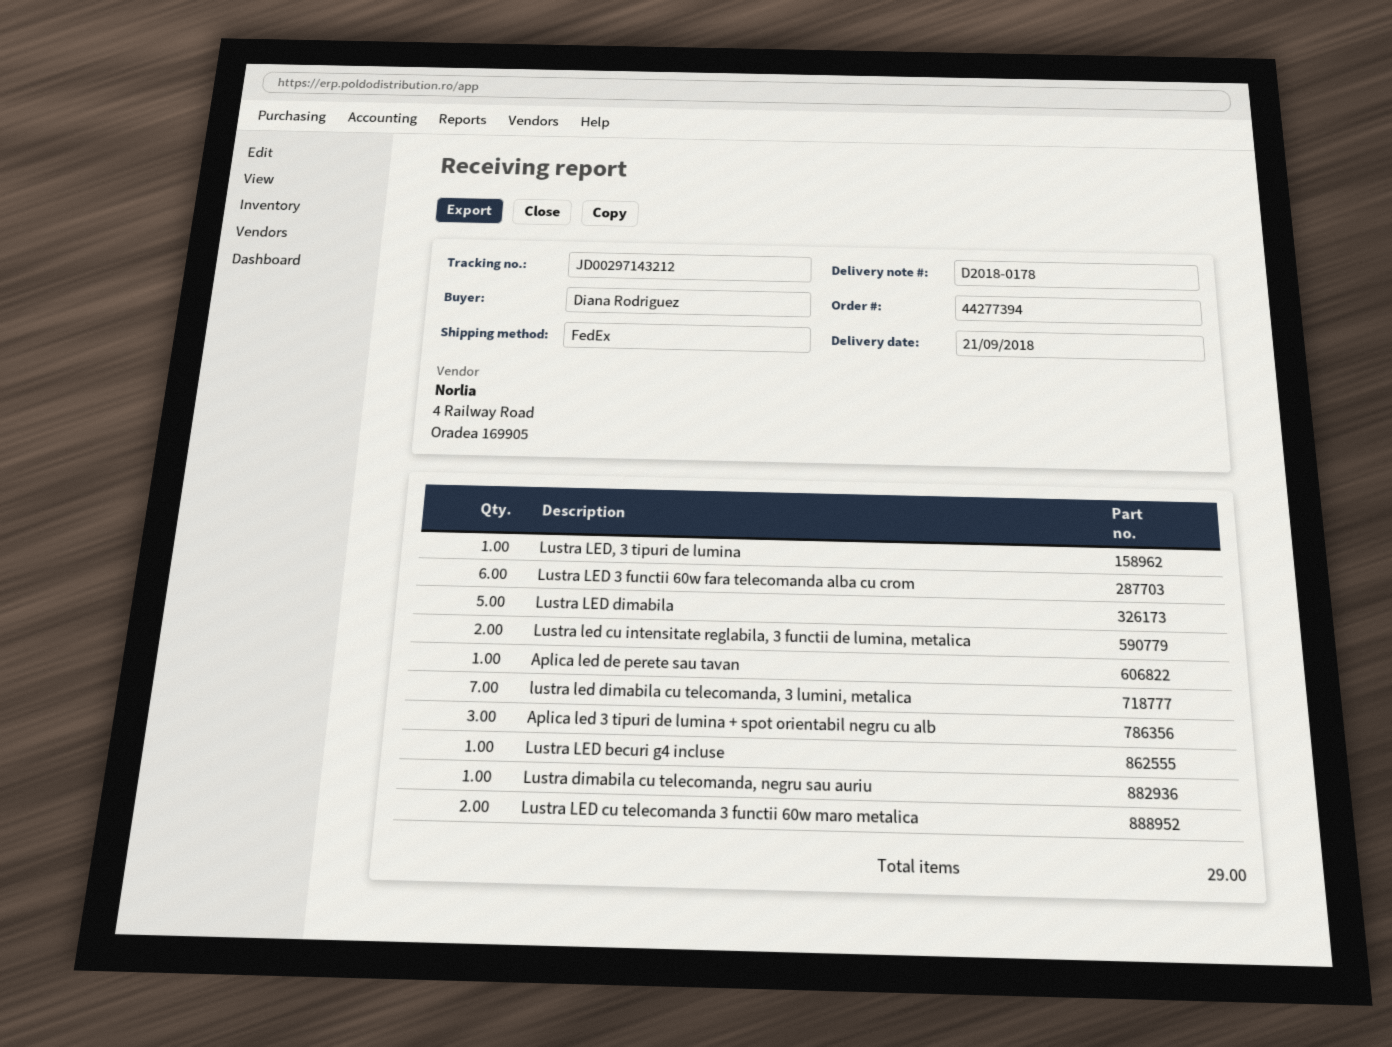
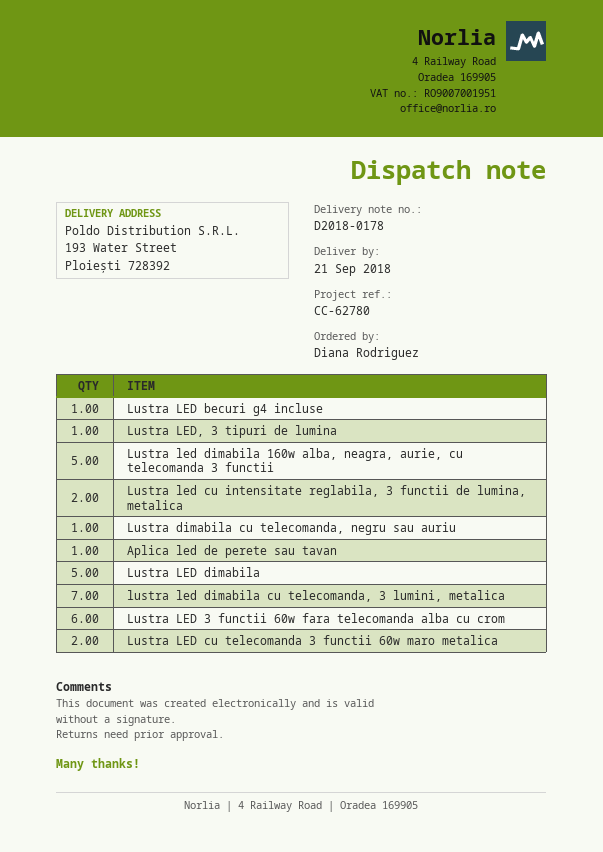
Aplica led 3 tipuri de lumina + spot orientabil negru cu alb: 3 -> none
Lustra led dimabila 160w alba, neagra, aurie, cu telecomanda 3 functii: none -> 5

